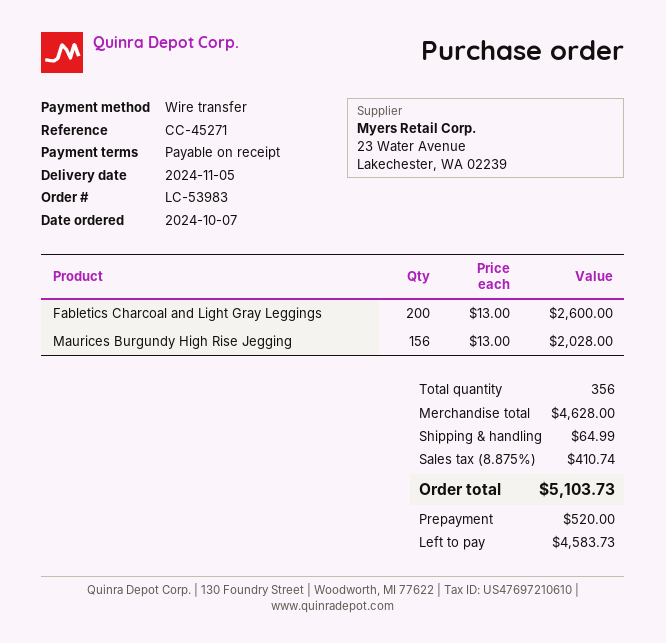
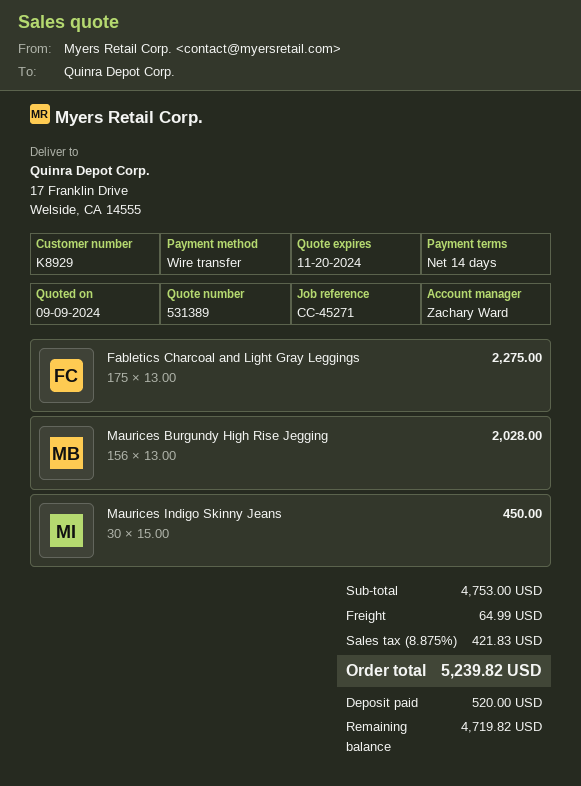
payment terms: on receipt -> 14 days
Fabletics Charcoal and Light Gray Leggings: 200 x 13.00 = 2600.00 -> 175 x 13.00 = 2275.00
Maurices Indigo Skinny Jeans: none -> 30 x 15.00 = 450.00
subtotal: 4628.00 -> 4753.00
tax: 8.875% = 410.74 -> 8.875% = 421.83
total: 5103.73 -> 5239.82
balance: 4583.73 -> 4719.82

